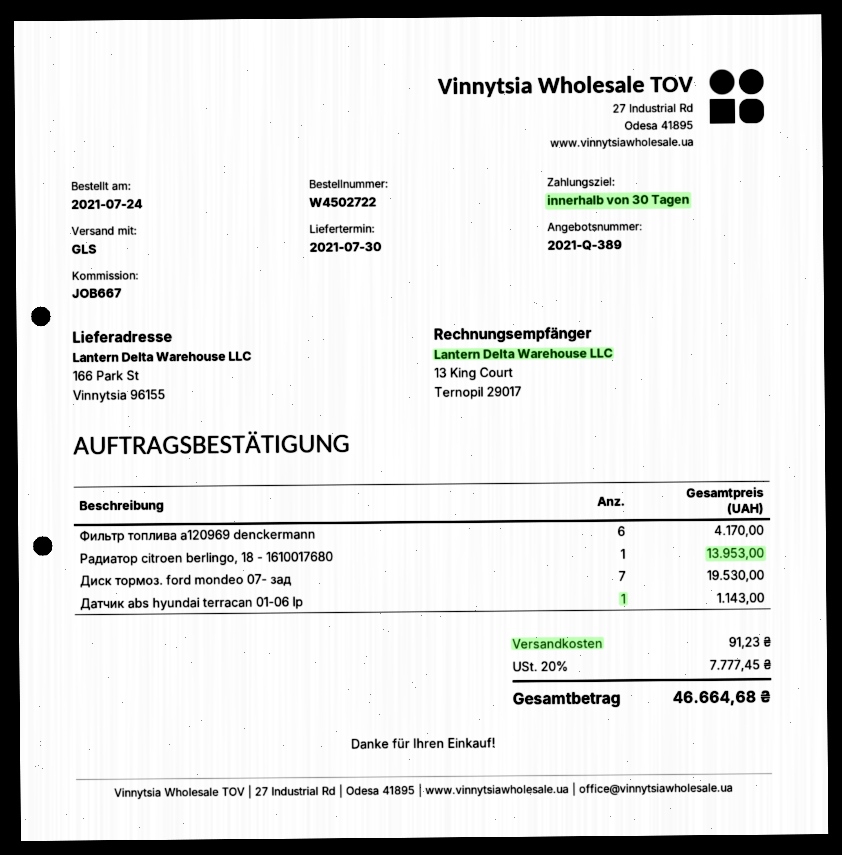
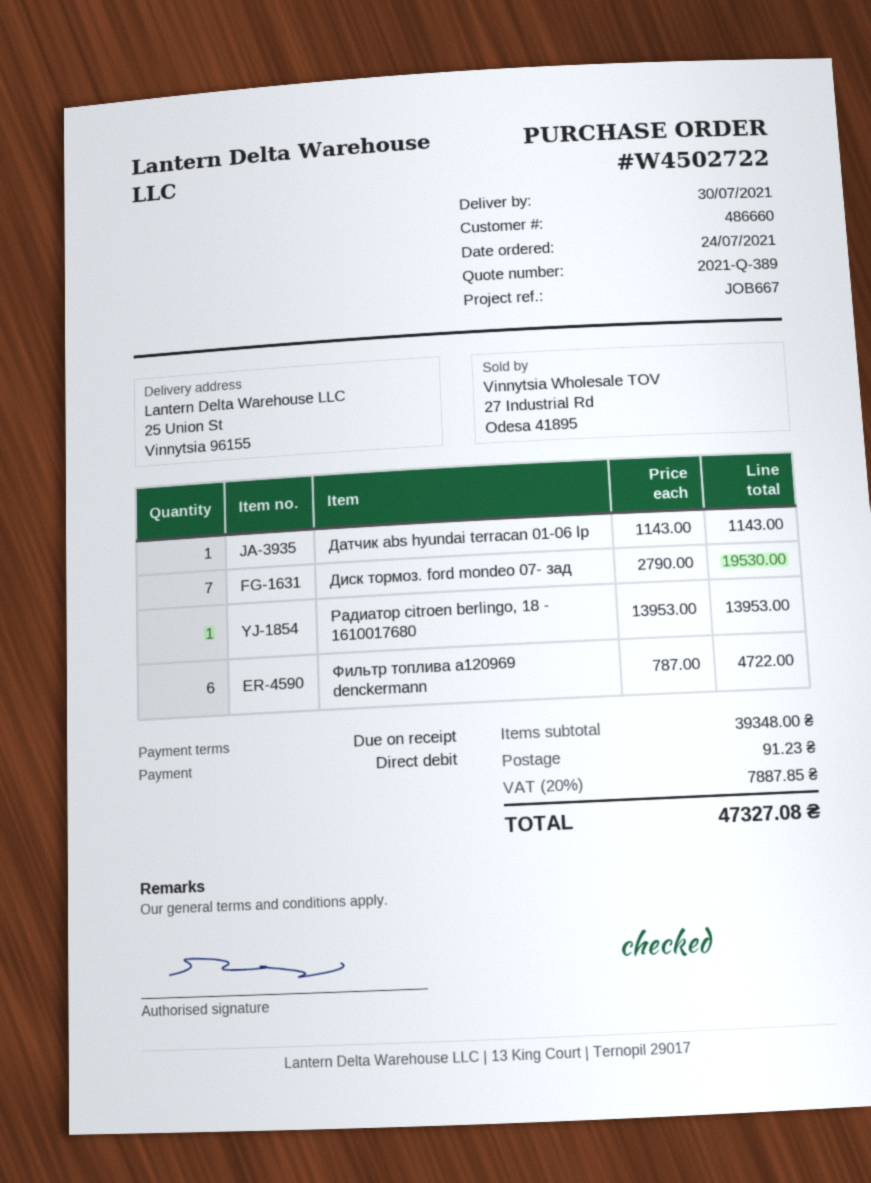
payment terms: 30 days -> on receipt
ship to: 166 Park St, Vinnytsia 96155 -> 25 Union St, Vinnytsia 96155
Фильтр топлива a120969 denckermann: 6 for 4170.00 -> 6 for 4722.00
tax: 20% = 7777.45 -> 20% = 7887.85
total: 46664.68 -> 47327.08

